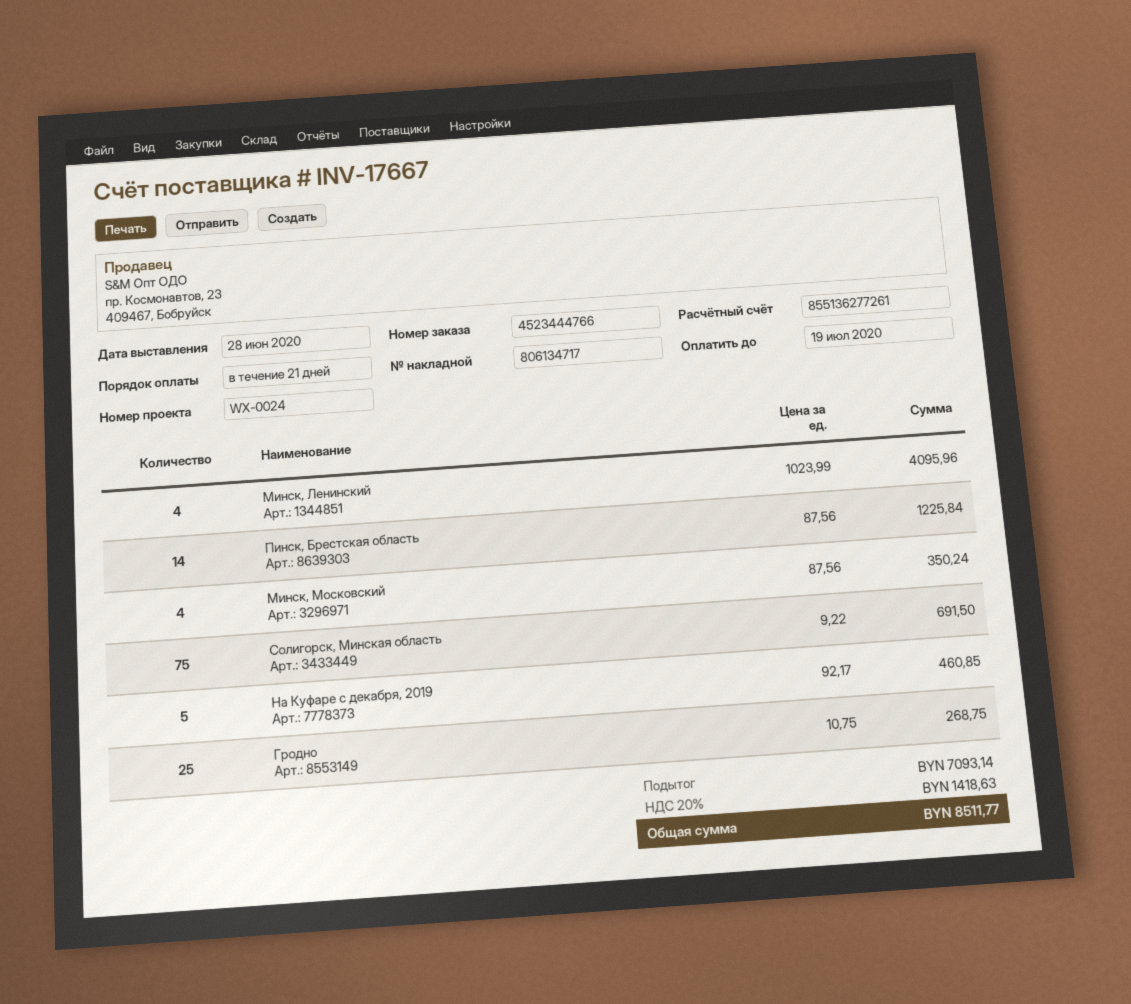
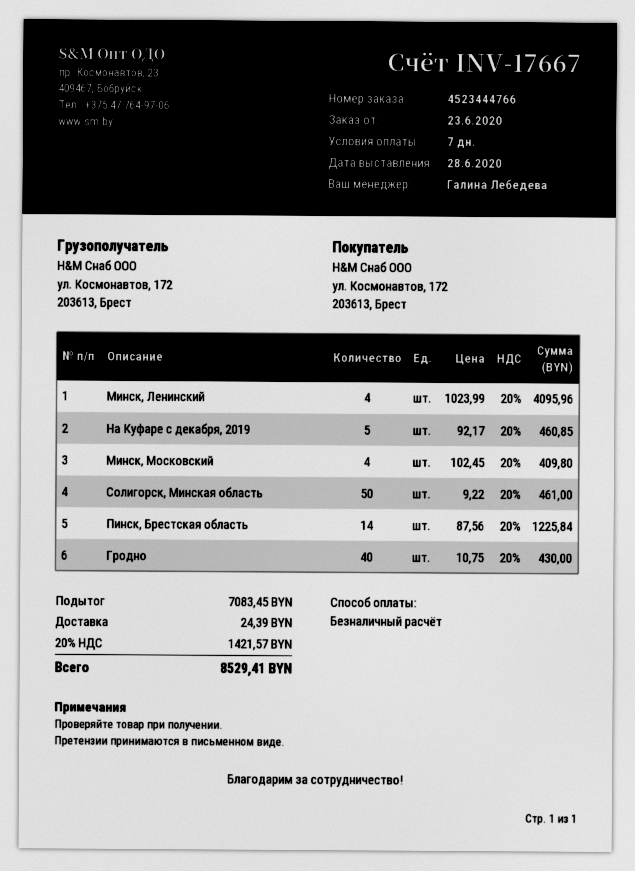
payment terms: 21 days -> 7 days
Минск, Московский: 4 x 87.56 = 350.24 -> 4 x 102.45 = 409.80
Солигорск, Минская область: 75 x 9.22 = 691.50 -> 50 x 9.22 = 461.00
Гродно: 25 x 10.75 = 268.75 -> 40 x 10.75 = 430.00
subtotal: 7093.14 -> 7083.45
shipping: none -> 24.39
tax: 20% = 1418.63 -> 20% = 1421.57
total: 8511.77 -> 8529.41

